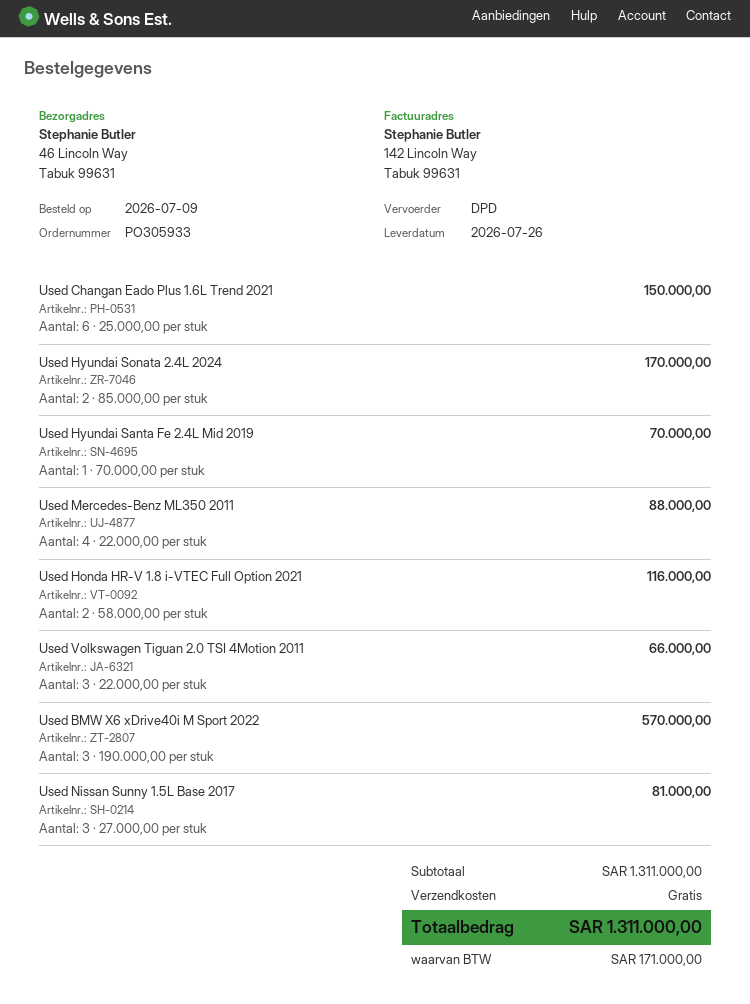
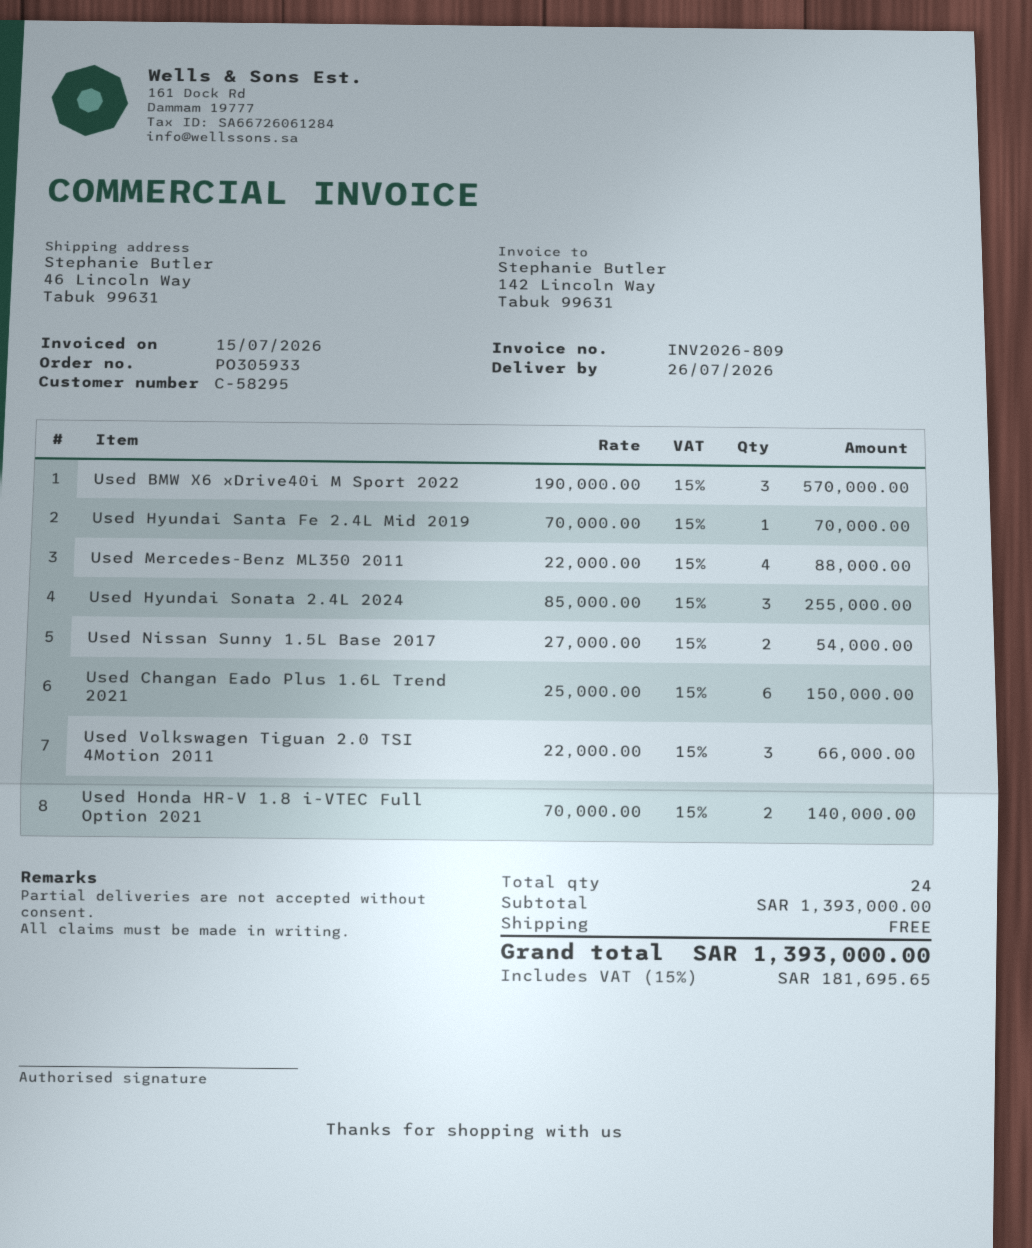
Used Hyundai Sonata 2.4L 2024: 2 x 85000.00 = 170000.00 -> 3 x 85000.00 = 255000.00
Used Honda HR-V 1.8 i-VTEC Full Option 2021: 2 x 58000.00 = 116000.00 -> 2 x 70000.00 = 140000.00
Used Nissan Sunny 1.5L Base 2017: 3 x 27000.00 = 81000.00 -> 2 x 27000.00 = 54000.00
subtotal: 1311000.00 -> 1393000.00
tax: 171000.00 -> 181695.65
total: 1311000.00 -> 1393000.00

